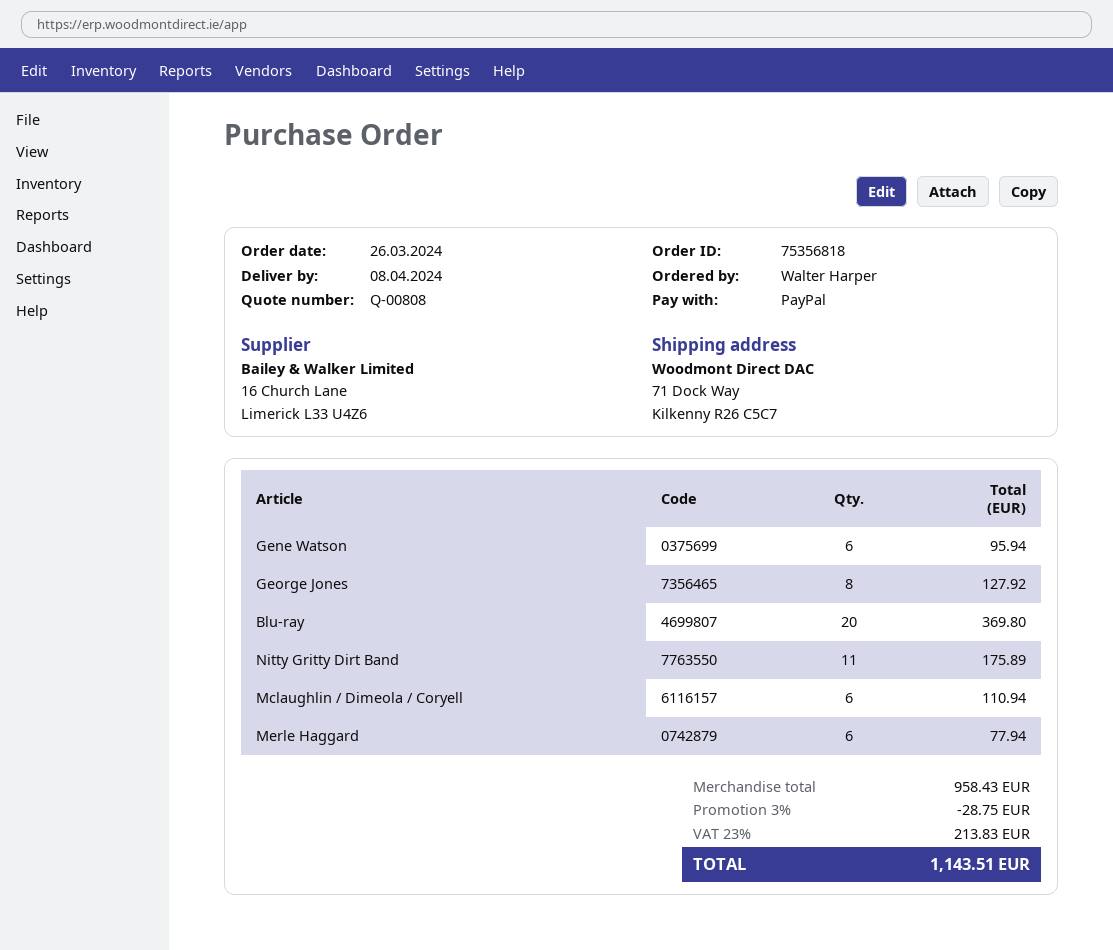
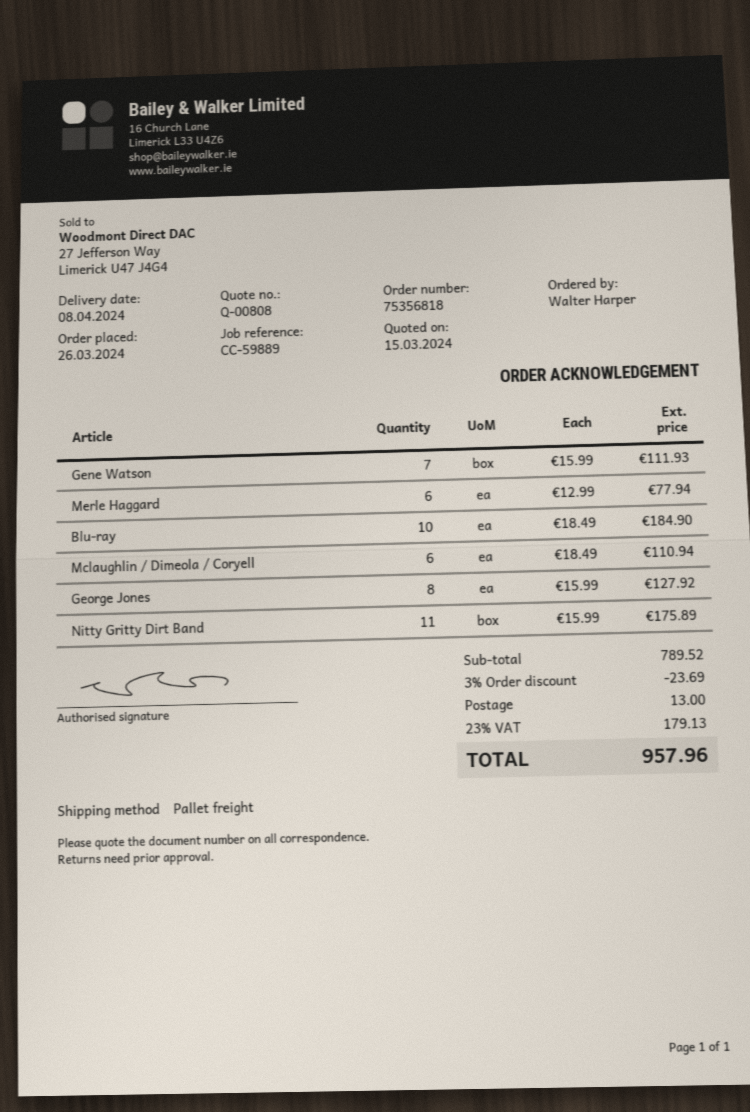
Gene Watson: 6 for 95.94 -> 7 for 111.93
Blu-ray: 20 for 369.80 -> 10 for 184.90
subtotal: 958.43 -> 789.52
discount: 3% = 28.75 -> 3% = 23.69
shipping: none -> 13.00
tax: 23% = 213.83 -> 23% = 179.13
total: 1143.51 -> 957.96

